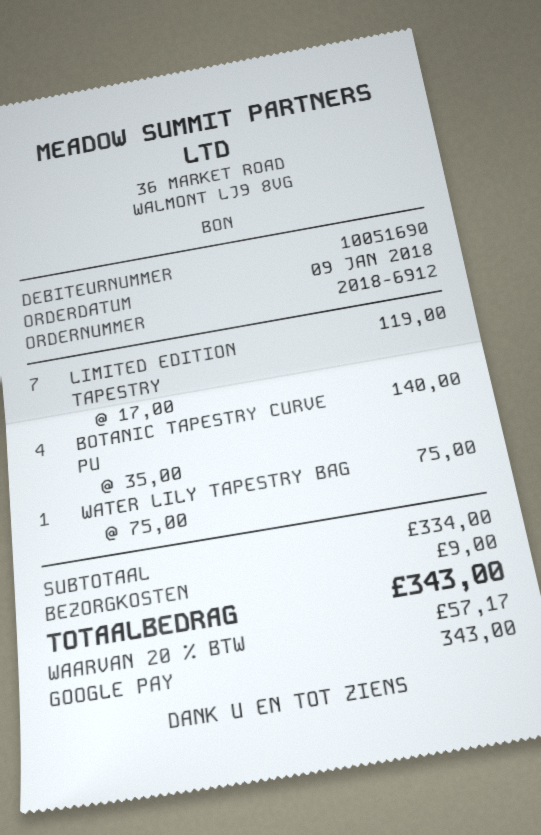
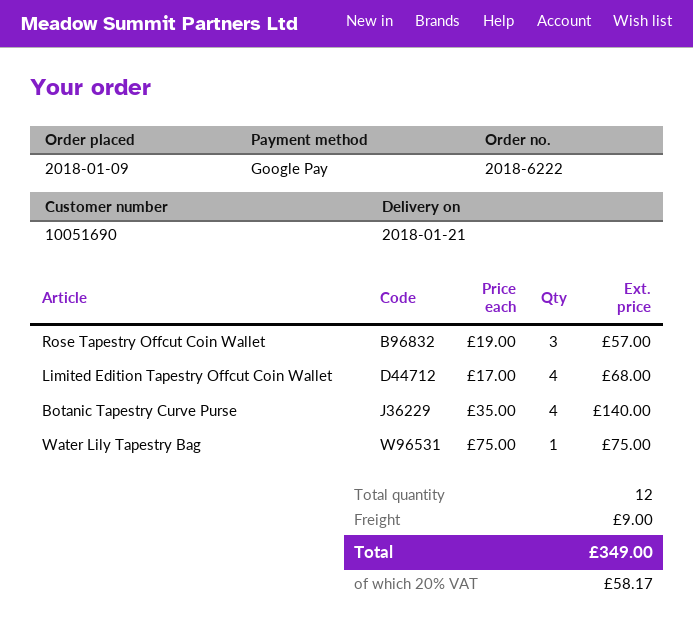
order number: 2018-6912 -> 2018-6222
LIMITED EDITION TAPESTRY: 7 x 17.00 = 119.00 -> 4 x 17.00 = 68.00
Rose Tapestry Offcut Coin Wallet: none -> 3 x 19.00 = 57.00
tax: 20% = 57.17 -> 20% = 58.17
total: 343.00 -> 349.00

